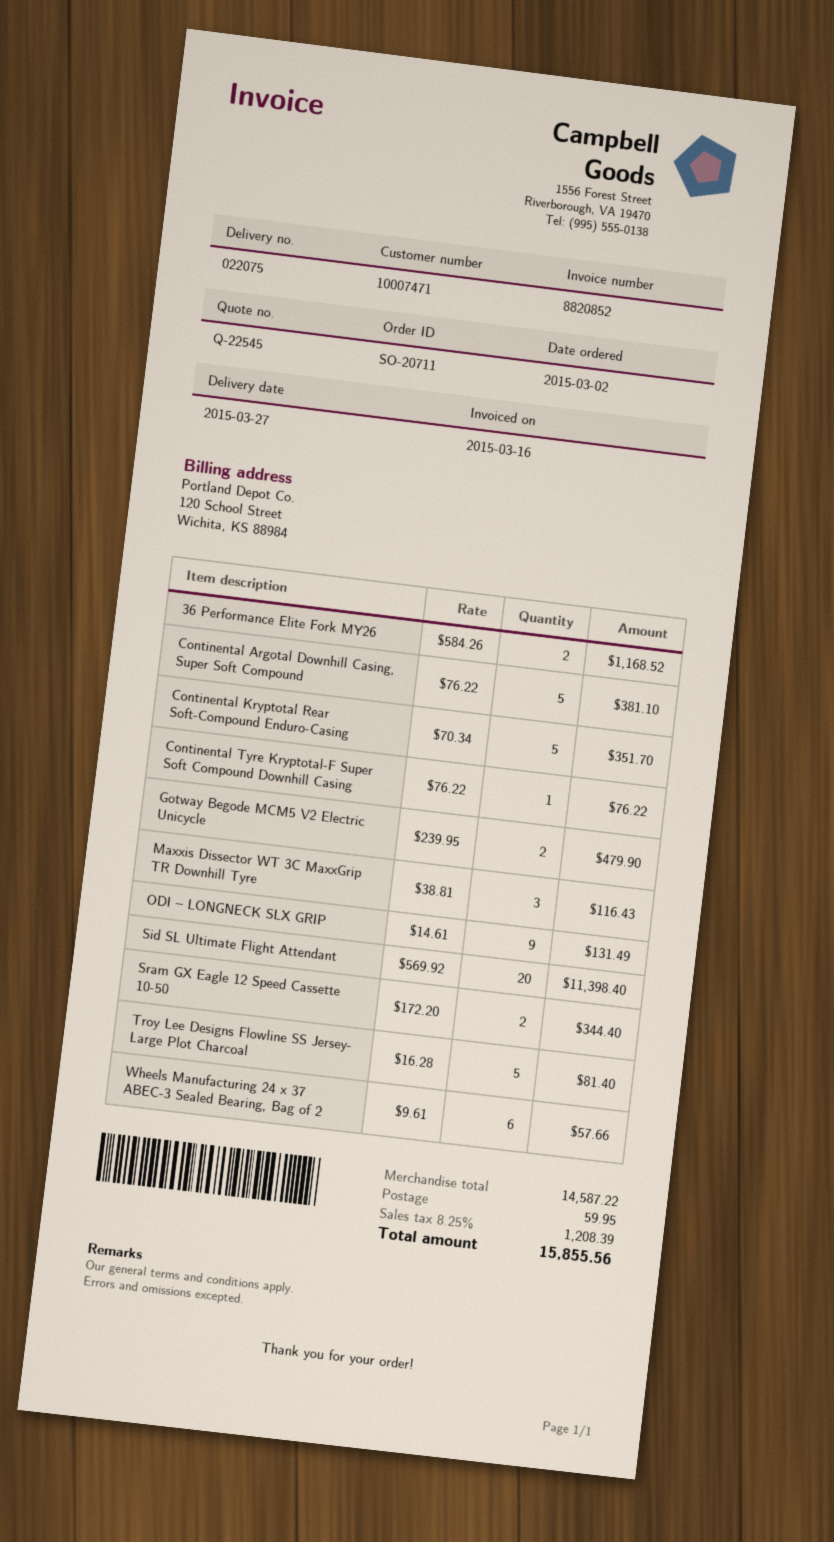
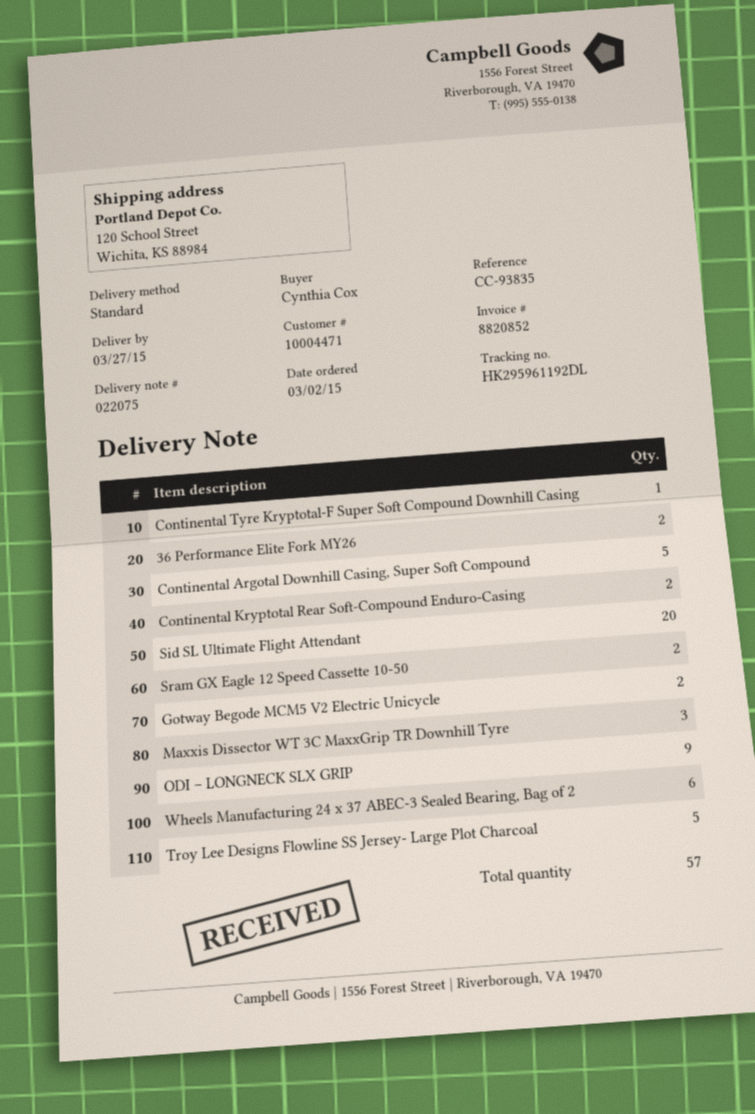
customer number: 10007471 -> 10004471
Continental Kryptotal Rear Soft-Compound Enduro-Casing: 5 -> 2

